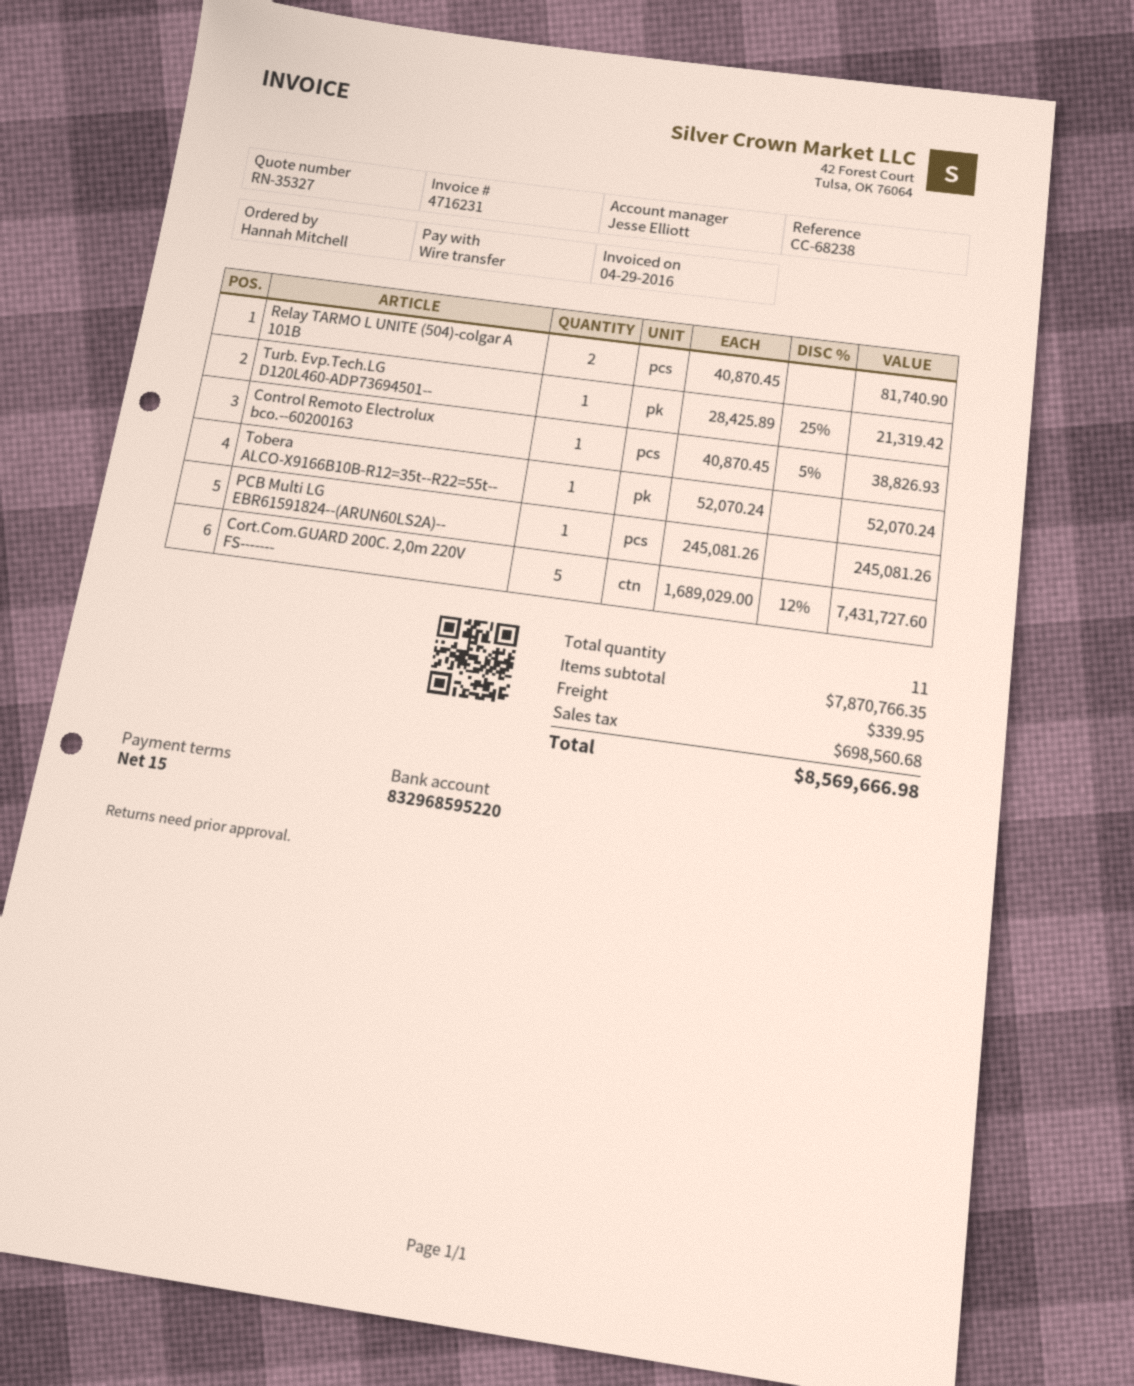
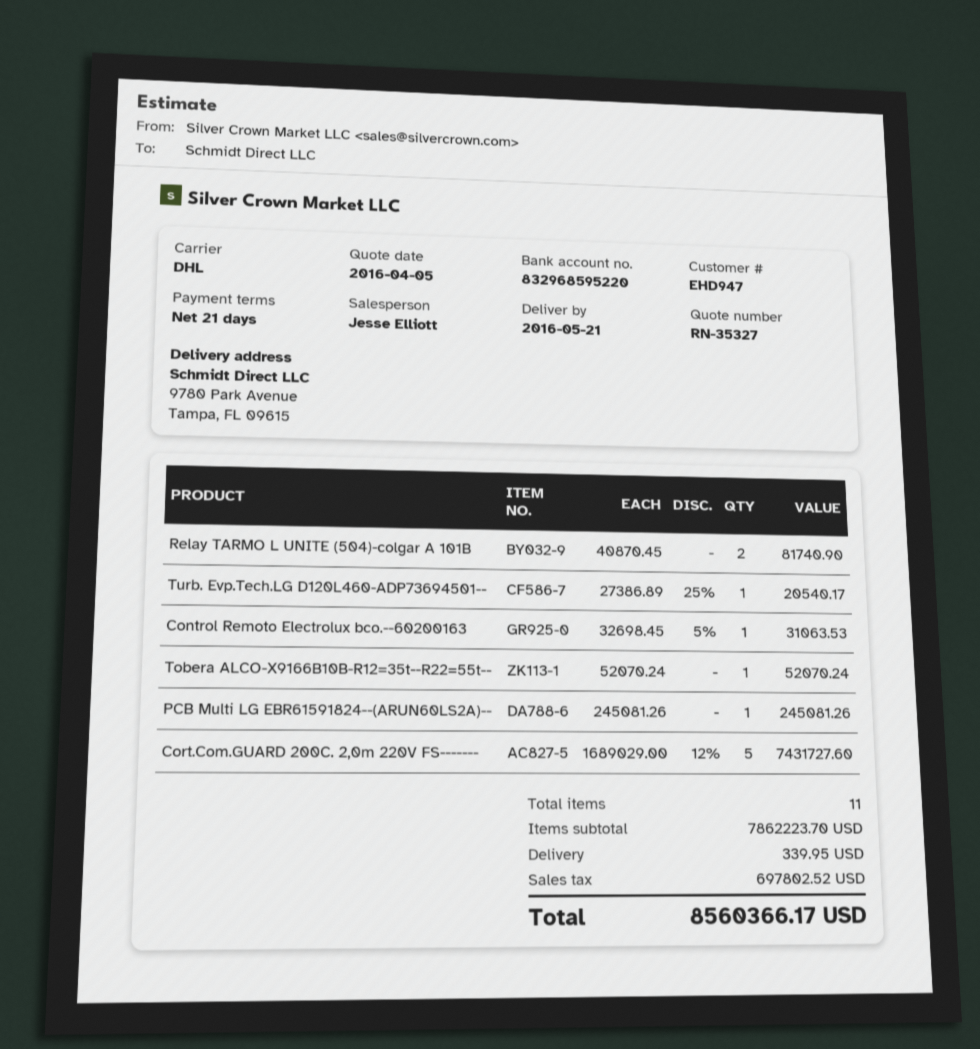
payment terms: 15 days -> 21 days
Turb. Evp.Tech.LG D120L460-ADP73694501--: 1 x 28425.89 - 25% = 21319.42 -> 1 x 27386.89 - 25% = 20540.17
Control Remoto Electrolux bco.--60200163: 1 x 40870.45 - 5% = 38826.93 -> 1 x 32698.45 - 5% = 31063.53
subtotal: 7870766.35 -> 7862223.70
tax: 698560.68 -> 697802.52
total: 8569666.98 -> 8560366.17

